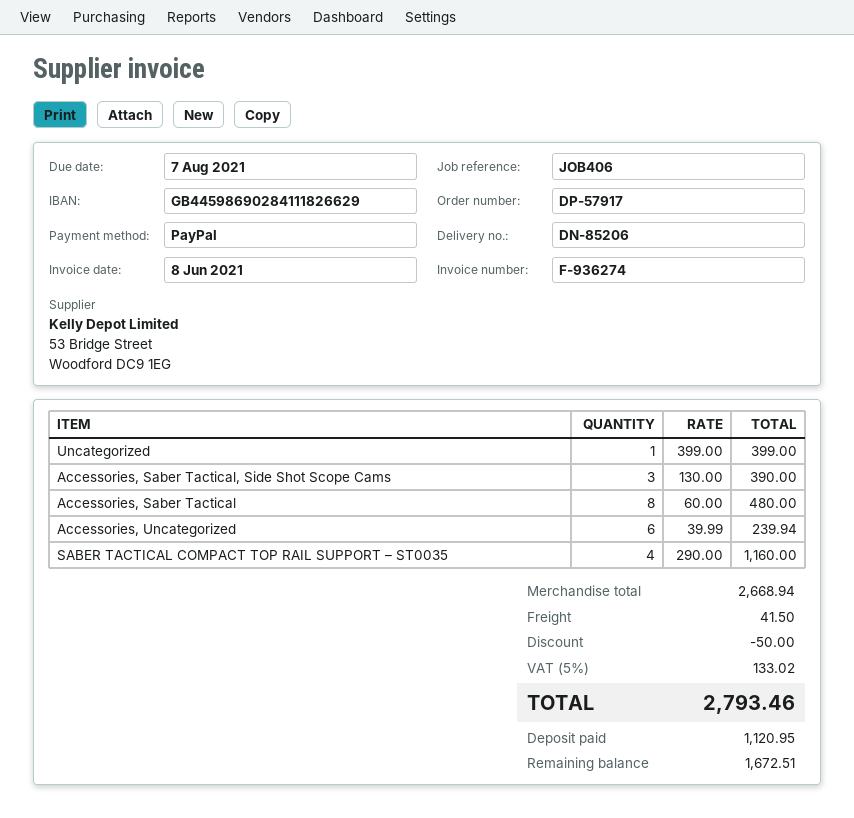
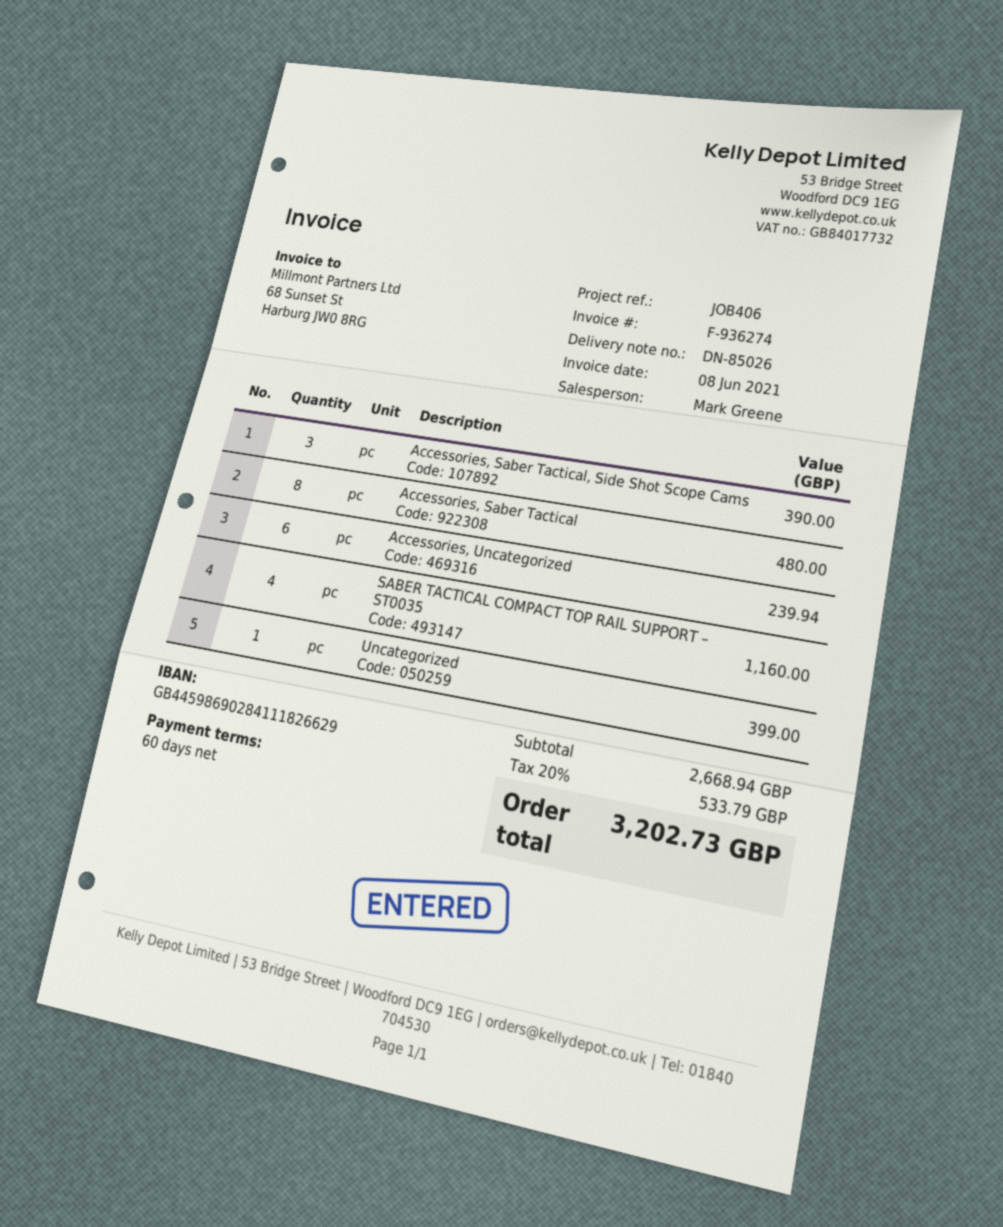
delivery note number: DN-85206 -> DN-85026
discount: 50.00 -> none
shipping: 41.50 -> none
tax: 5% = 133.02 -> 20% = 533.79
total: 2793.46 -> 3202.73

